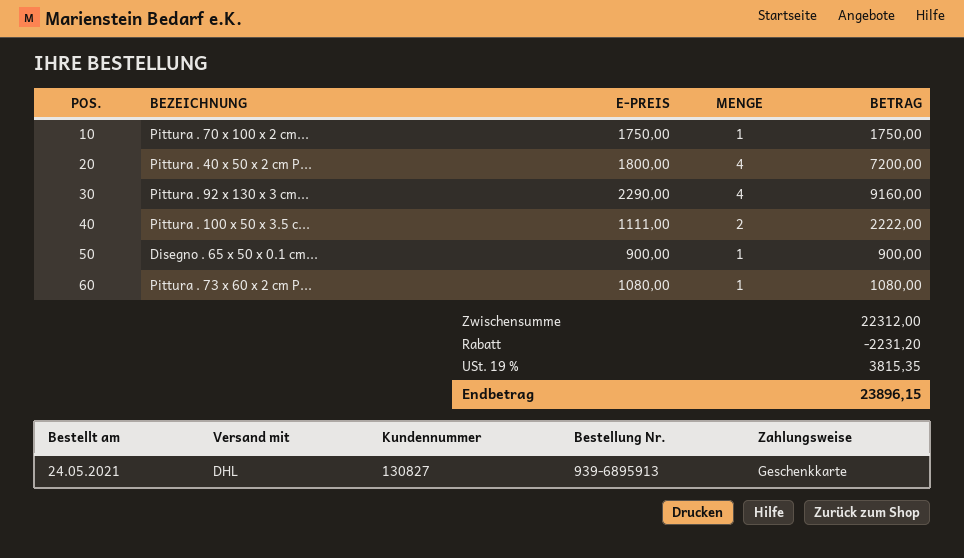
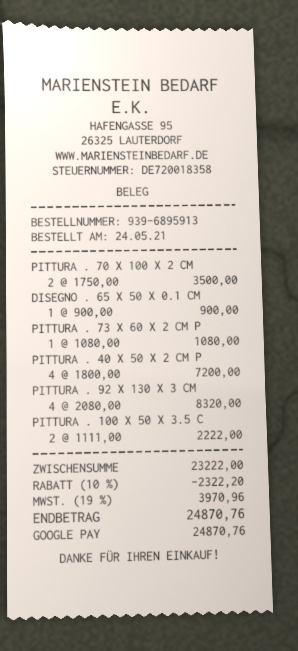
payment method: gift card -> Google Pay
Pittura . 70 x 100 x 2 cm...: 1 x 1750.00 = 1750.00 -> 2 x 1750.00 = 3500.00
Pittura . 92 x 130 x 3 cm...: 4 x 2290.00 = 9160.00 -> 4 x 2080.00 = 8320.00
subtotal: 22312.00 -> 23222.00
discount: 2231.20 -> 2322.20
tax: 19% = 3815.35 -> 19% = 3970.96
total: 23896.15 -> 24870.76

